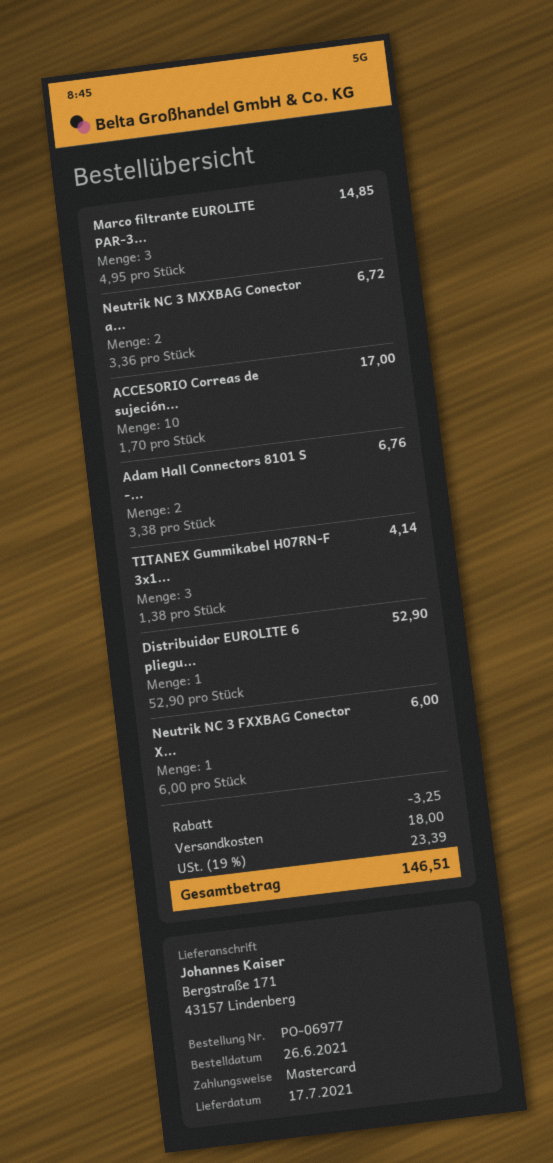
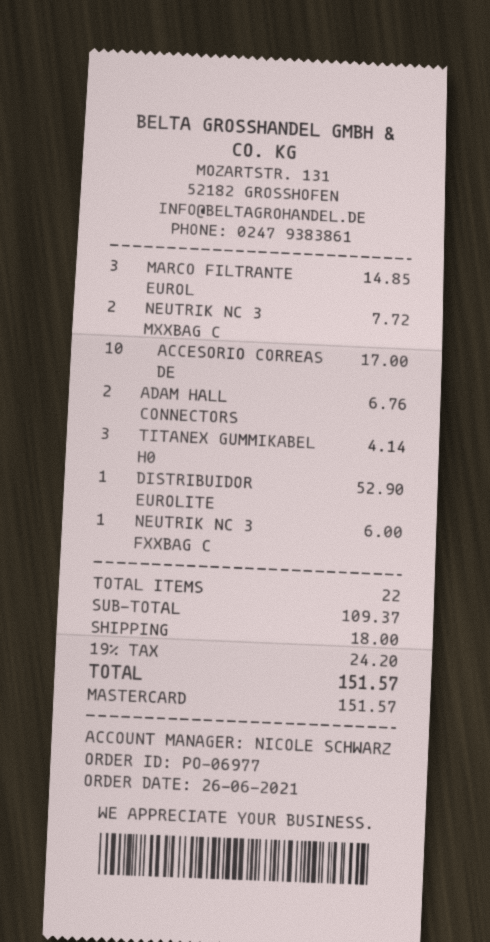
Neutrik NC 3 MXXBAG Conector a...: 2 for 6.72 -> 2 for 7.72
discount: 3.25 -> none
tax: 19% = 23.39 -> 19% = 24.20
total: 146.51 -> 151.57

